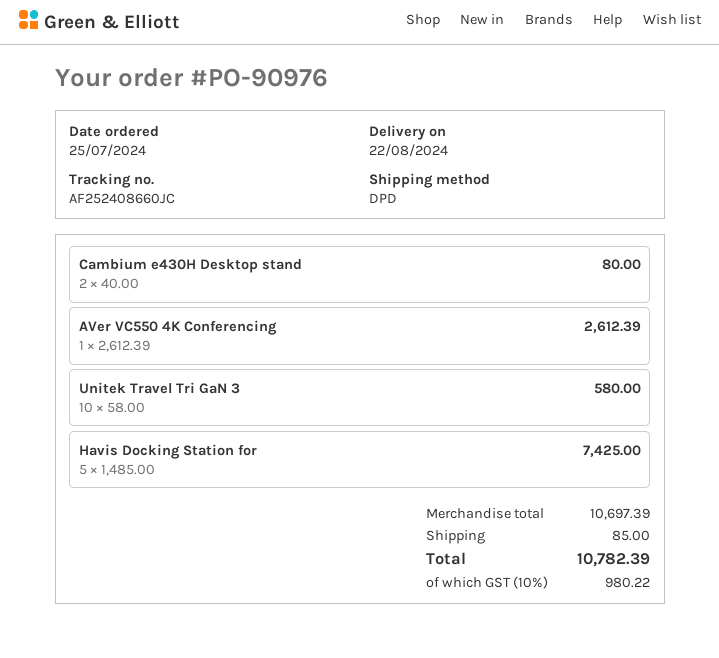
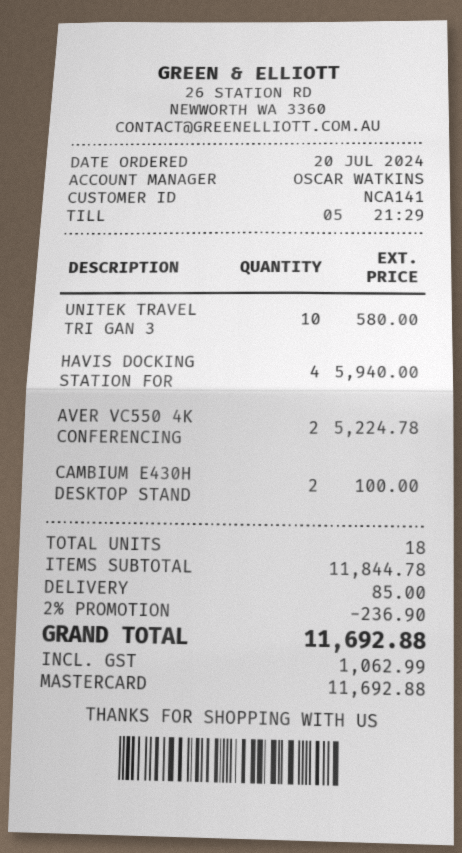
order date: 2024-07-25 -> 2024-07-20
Cambium e430H Desktop stand: 2 for 80.00 -> 2 for 100.00
AVer VC550 4K Conferencing: 1 for 2612.39 -> 2 for 5224.78
Havis Docking Station for: 5 for 7425.00 -> 4 for 5940.00
subtotal: 10697.39 -> 11844.78
discount: none -> 2% = 236.90
tax: 980.22 -> 1062.99
total: 10782.39 -> 11692.88

